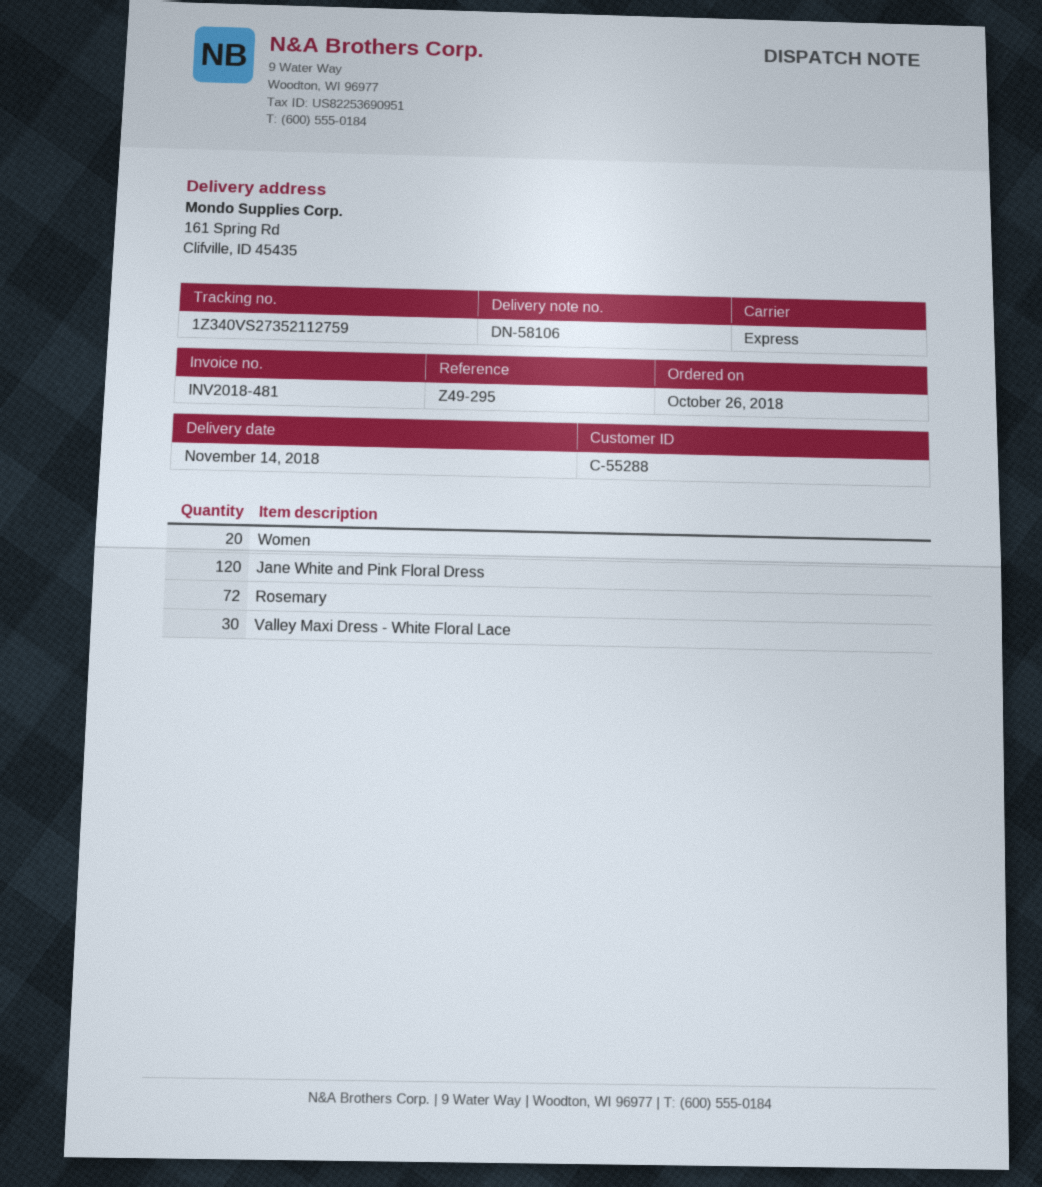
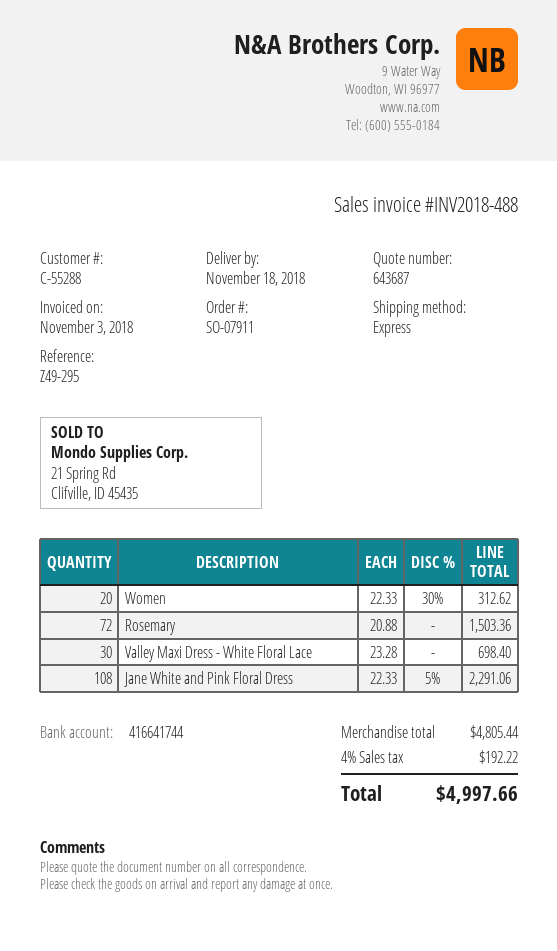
delivery date: 2018-11-14 -> 2018-11-18
invoice number: INV2018-481 -> INV2018-488
Jane White and Pink Floral Dress: 120 -> 108

